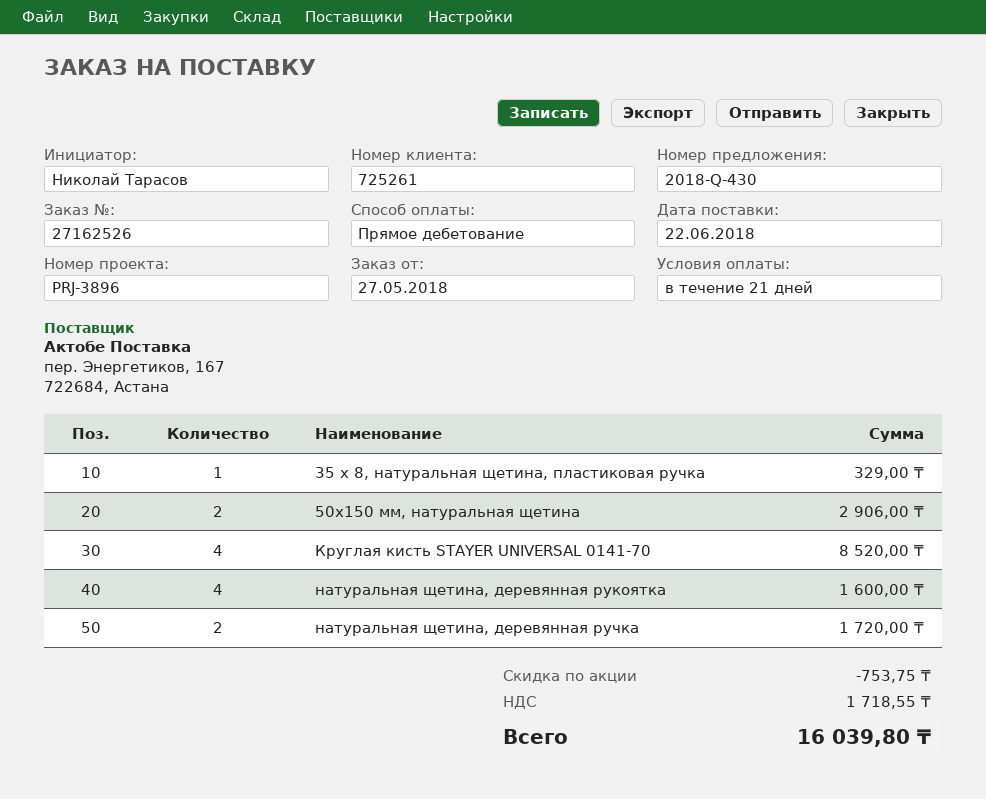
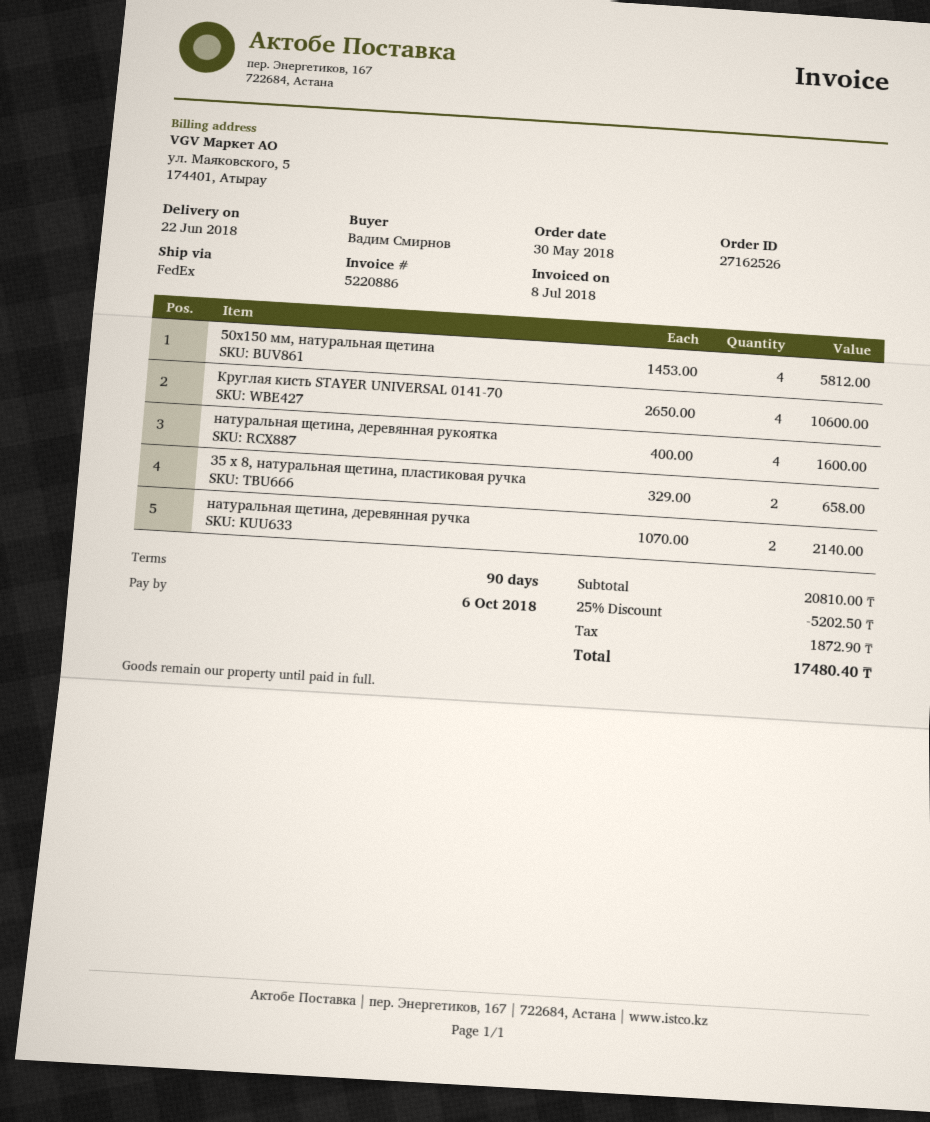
order date: 2018-05-27 -> 2018-05-30
payment terms: 21 days -> 90 days
ordered by: Николай Тарасов -> Вадим Смирнов
35 x 8, натуральная щетина, пластиковая ручка: 1 for 329.00 -> 2 for 658.00
50х150 мм, натуральная щетина: 2 for 2906.00 -> 4 for 5812.00
Круглая кисть STAYER UNIVERSAL 0141-70: 4 for 8520.00 -> 4 for 10600.00
натуральная щетина, деревянная ручка: 2 for 1720.00 -> 2 for 2140.00
discount: 753.75 -> 5202.50
tax: 1718.55 -> 1872.90
total: 16039.80 -> 17480.40

